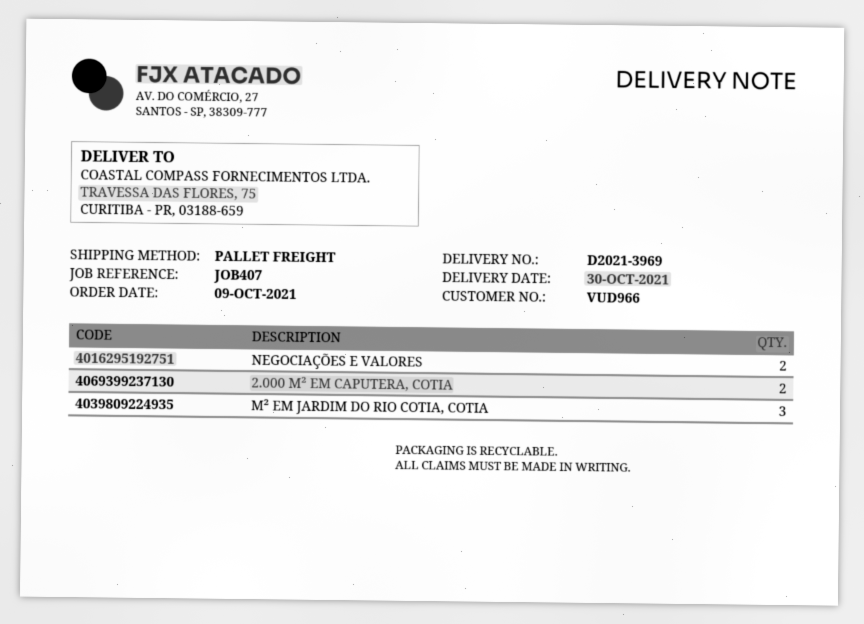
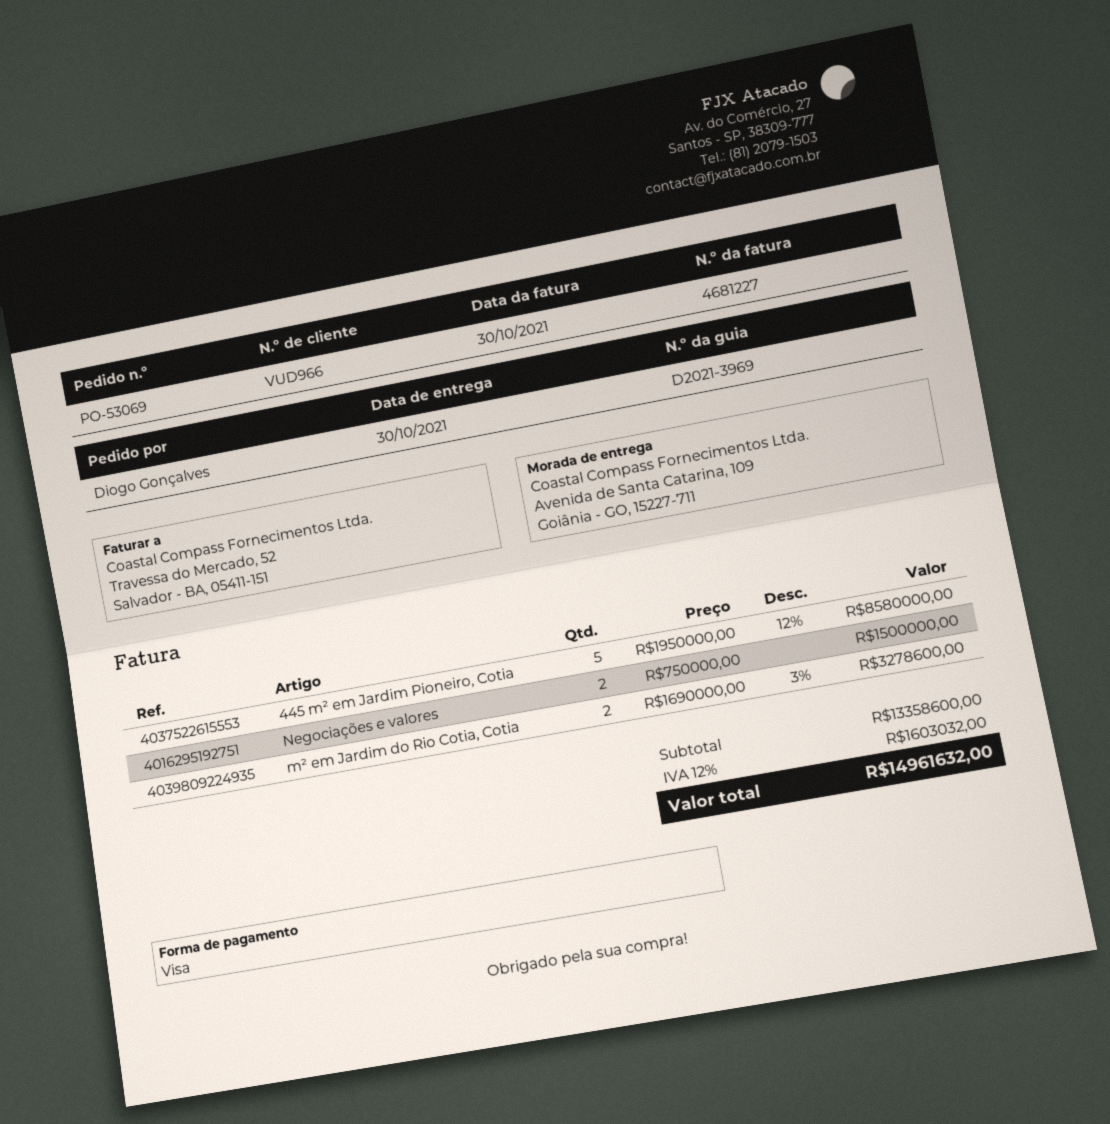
ship to: TRAVESSA DAS FLORES, 75, CURITIBA - PR, 03188-659 -> Avenida de Santa Catarina, 109, Goiânia - GO, 15227-711
2.000 M² EM CAPUTERA, COTIA: 2 -> none
M² EM JARDIM DO RIO COTIA, COTIA: 3 -> 2
445 m² em Jardim Pioneiro, Cotia: none -> 5

